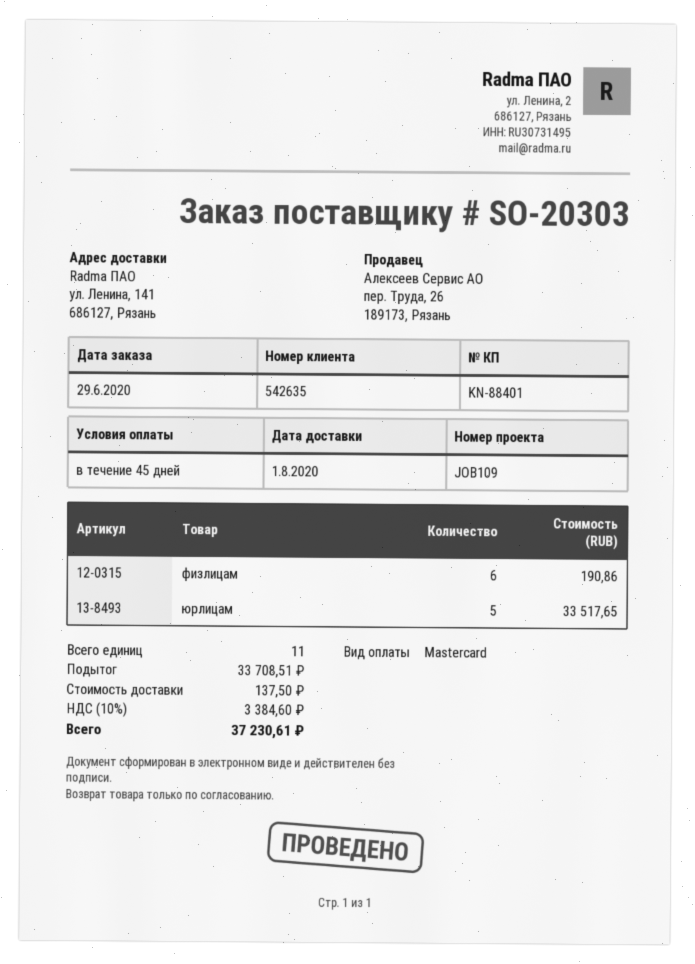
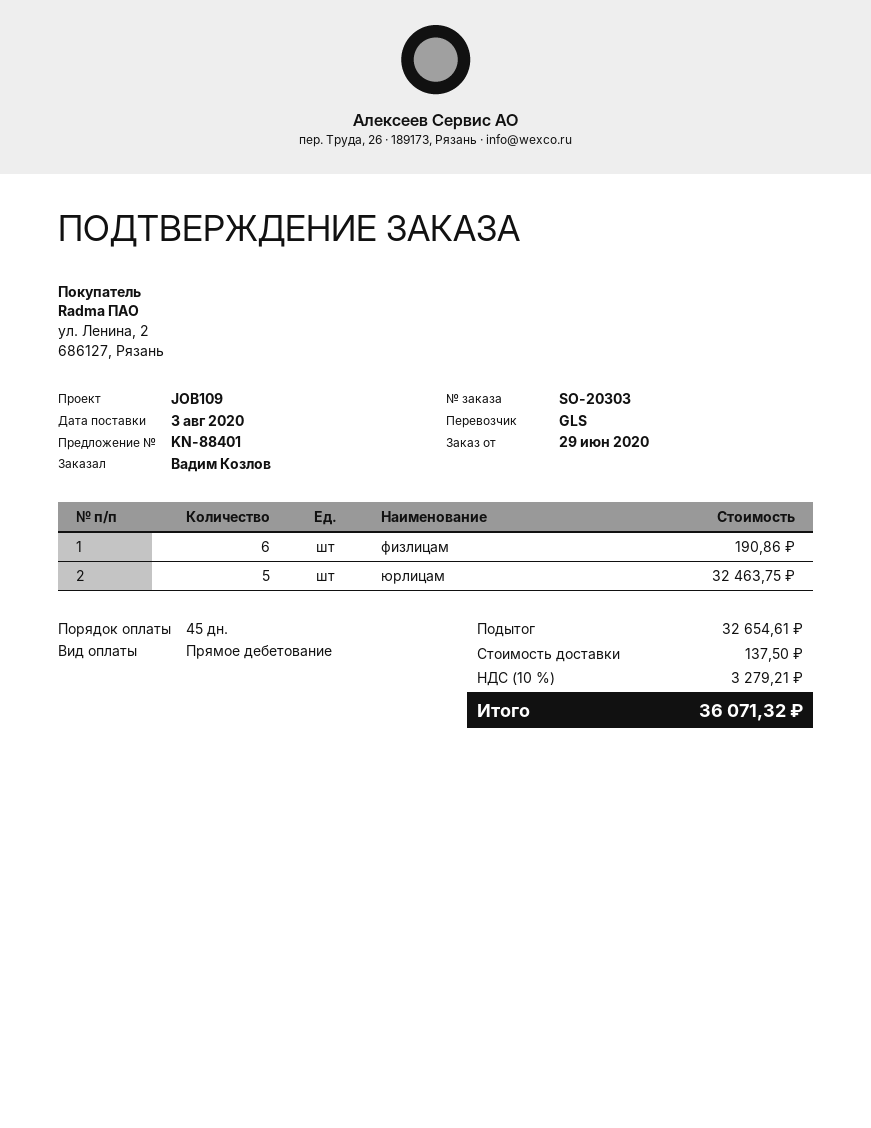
delivery date: 2020-08-01 -> 2020-08-03
payment method: Mastercard -> direct debit
юрлицам: 5 for 33517.65 -> 5 for 32463.75
subtotal: 33708.51 -> 32654.61
tax: 10% = 3384.60 -> 10% = 3279.21
total: 37230.61 -> 36071.32

